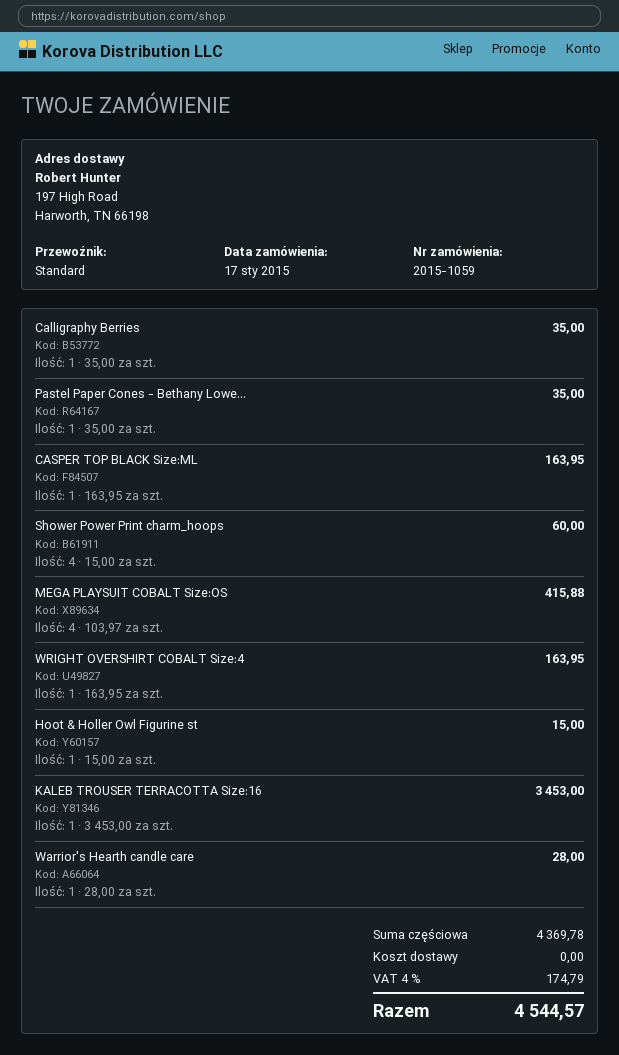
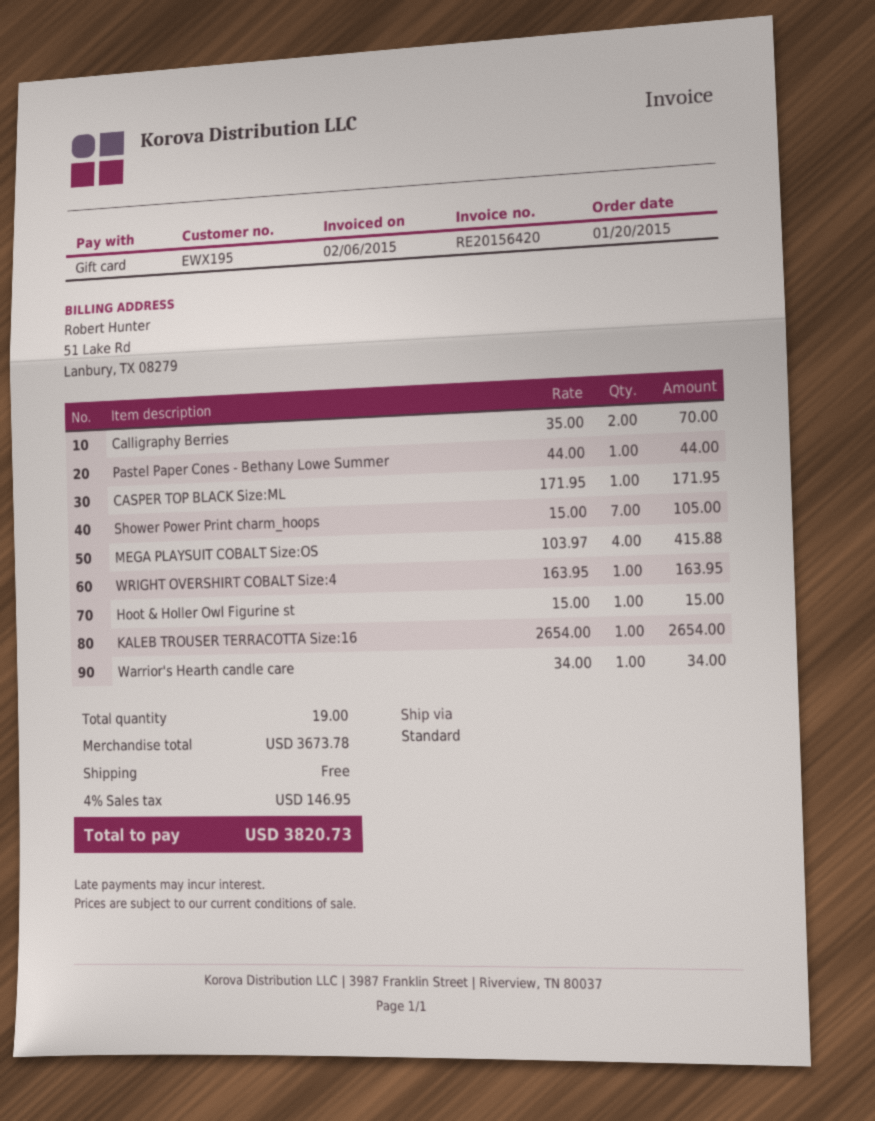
order date: 2015-01-17 -> 2015-01-20
Calligraphy Berries: 1 x 35.00 = 35.00 -> 2 x 35.00 = 70.00
Pastel Paper Cones - Bethany Lowe...: 1 x 35.00 = 35.00 -> 1 x 44.00 = 44.00
CASPER TOP BLACK Size:ML: 1 x 163.95 = 163.95 -> 1 x 171.95 = 171.95
Shower Power Print charm_hoops: 4 x 15.00 = 60.00 -> 7 x 15.00 = 105.00
KALEB TROUSER TERRACOTTA Size:16: 1 x 3453.00 = 3453.00 -> 1 x 2654.00 = 2654.00
Warrior's Hearth candle care: 1 x 28.00 = 28.00 -> 1 x 34.00 = 34.00
subtotal: 4369.78 -> 3673.78
tax: 4% = 174.79 -> 4% = 146.95
total: 4544.57 -> 3820.73

